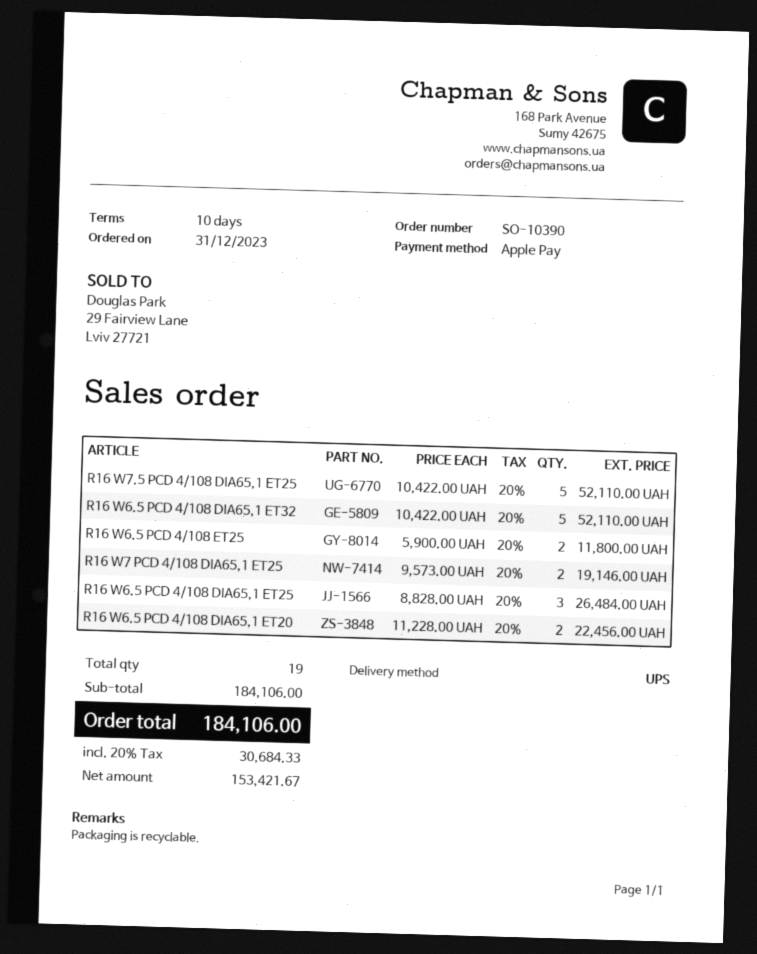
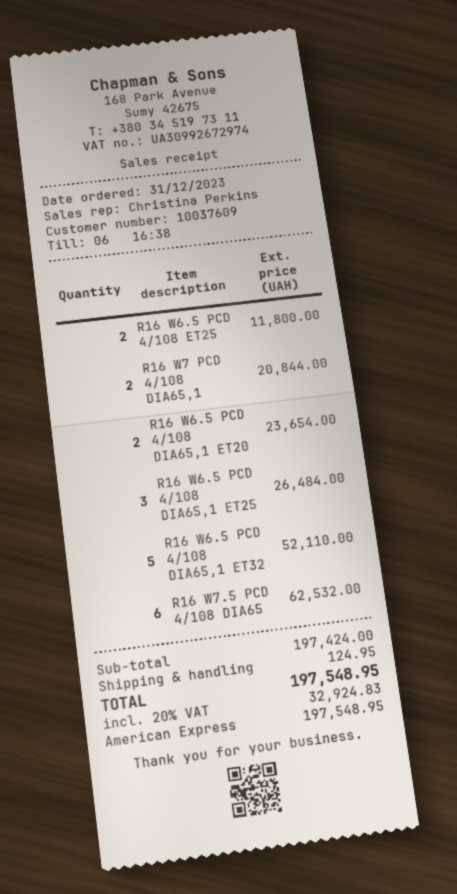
payment method: Apple Pay -> American Express
R16 W7.5 PCD 4/108 DIA65,1 ET25: 5 for 52110.00 -> 6 for 62532.00
R16 W7 PCD 4/108 DIA65,1 ET25: 2 for 19146.00 -> 2 for 20844.00
R16 W6.5 PCD 4/108 DIA65,1 ET20: 2 for 22456.00 -> 2 for 23654.00
subtotal: 184106.00 -> 197424.00
shipping: none -> 124.95
tax: 20% = 30684.33 -> 20% = 32924.83
total: 184106.00 -> 197548.95

